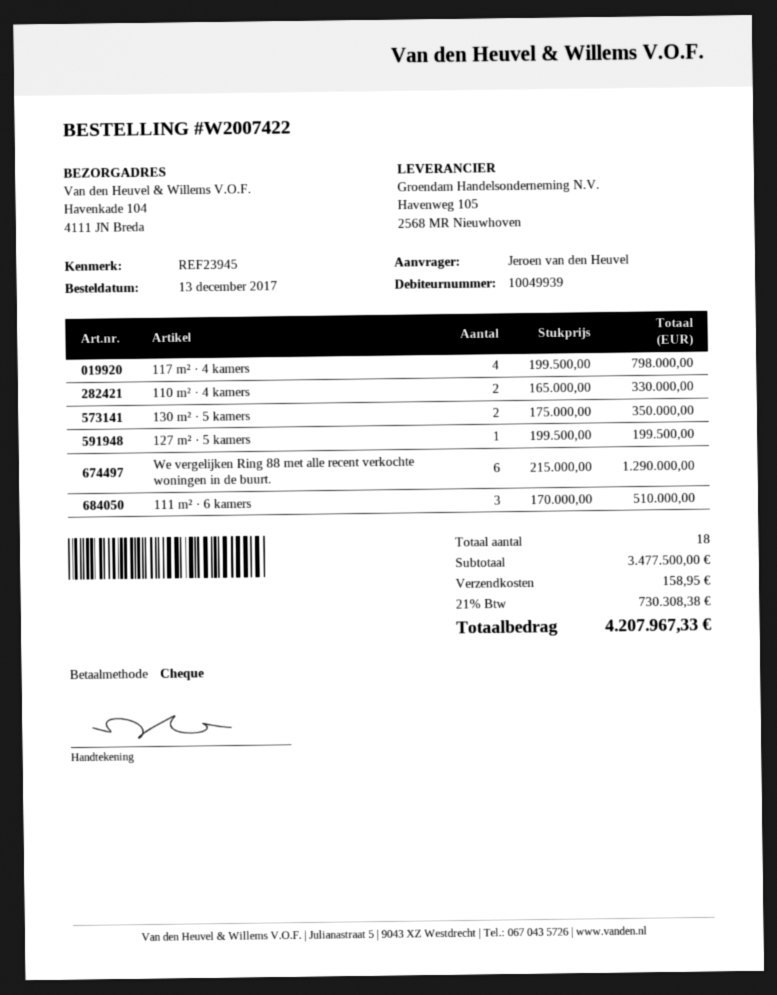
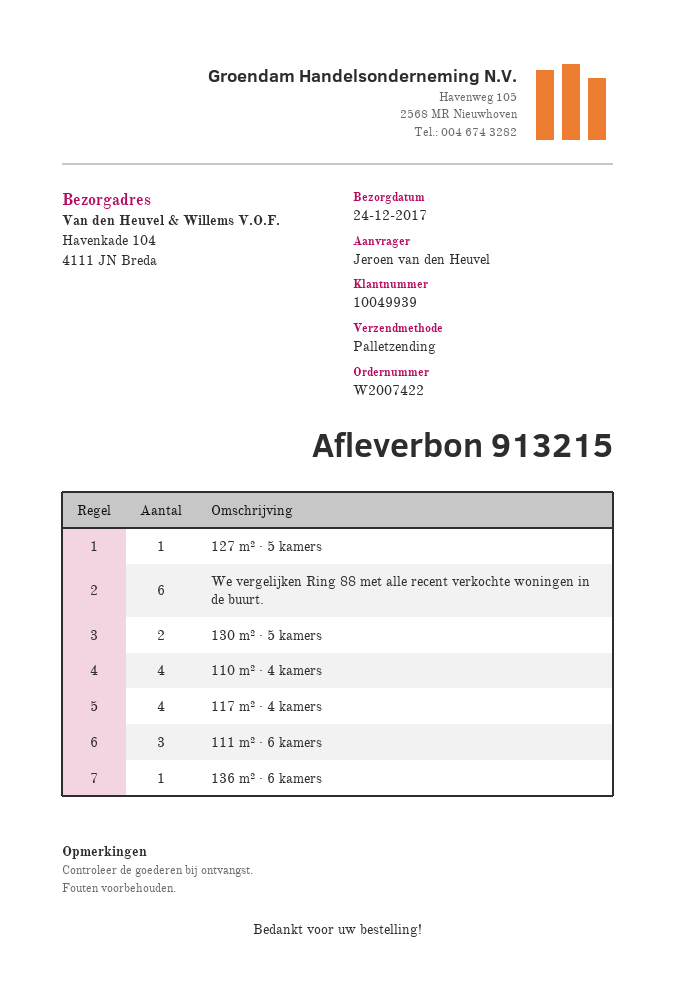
110 m² · 4 kamers: 2 -> 4
136 m² · 6 kamers: none -> 1

